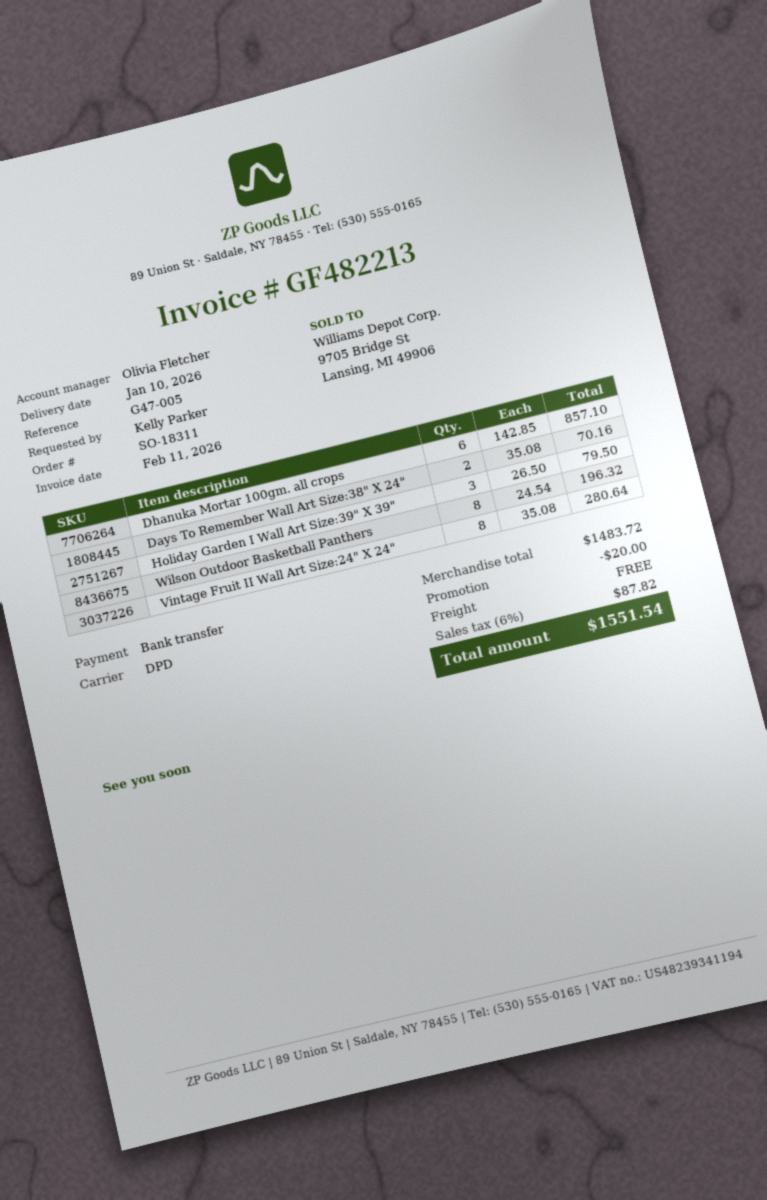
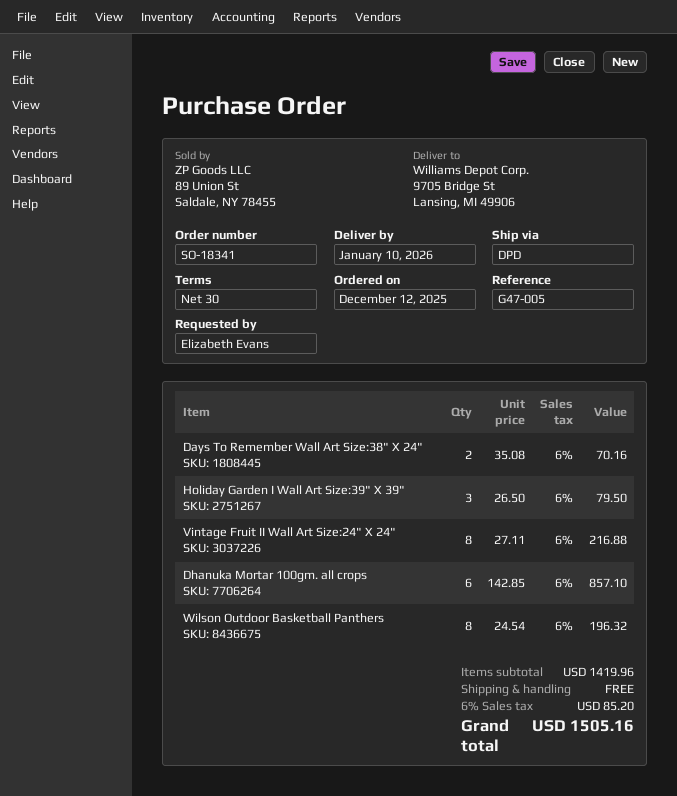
order number: SO-18311 -> SO-18341
ordered by: Kelly Parker -> Elizabeth Evans
Vintage Fruit II Wall Art Size:24" X 24": 8 x 35.08 = 280.64 -> 8 x 27.11 = 216.88
subtotal: 1483.72 -> 1419.96
discount: 20.00 -> none
tax: 6% = 87.82 -> 6% = 85.20
total: 1551.54 -> 1505.16

